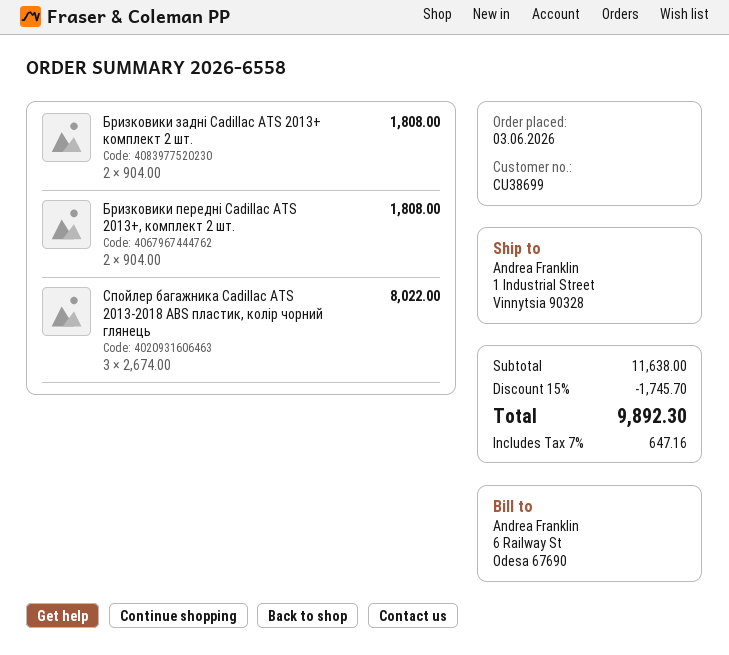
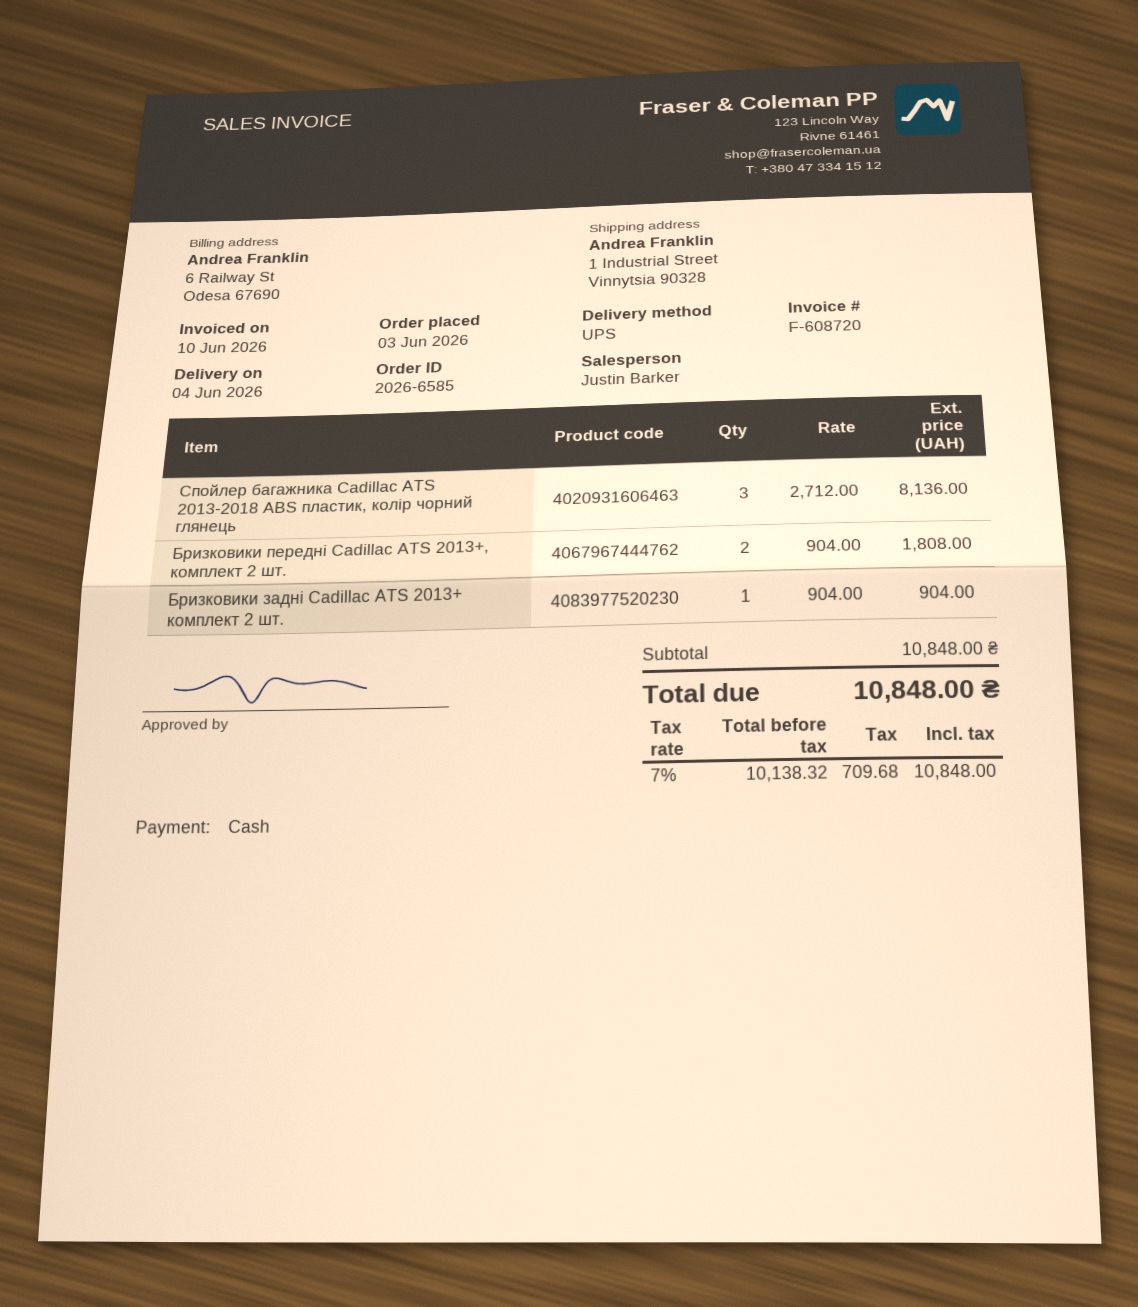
order number: 2026-6558 -> 2026-6585
Бризковики задні Cadillac ATS 2013+ комплект 2 шт.: 2 x 904.00 = 1808.00 -> 1 x 904.00 = 904.00
Спойлер багажника Cadillac ATS 2013-2018 ABS пластик, колір чорний глянець: 3 x 2674.00 = 8022.00 -> 3 x 2712.00 = 8136.00
subtotal: 11638.00 -> 10848.00
discount: 15% = 1745.70 -> none
tax: 7% = 647.16 -> 7% = 709.68
total: 9892.30 -> 10848.00

